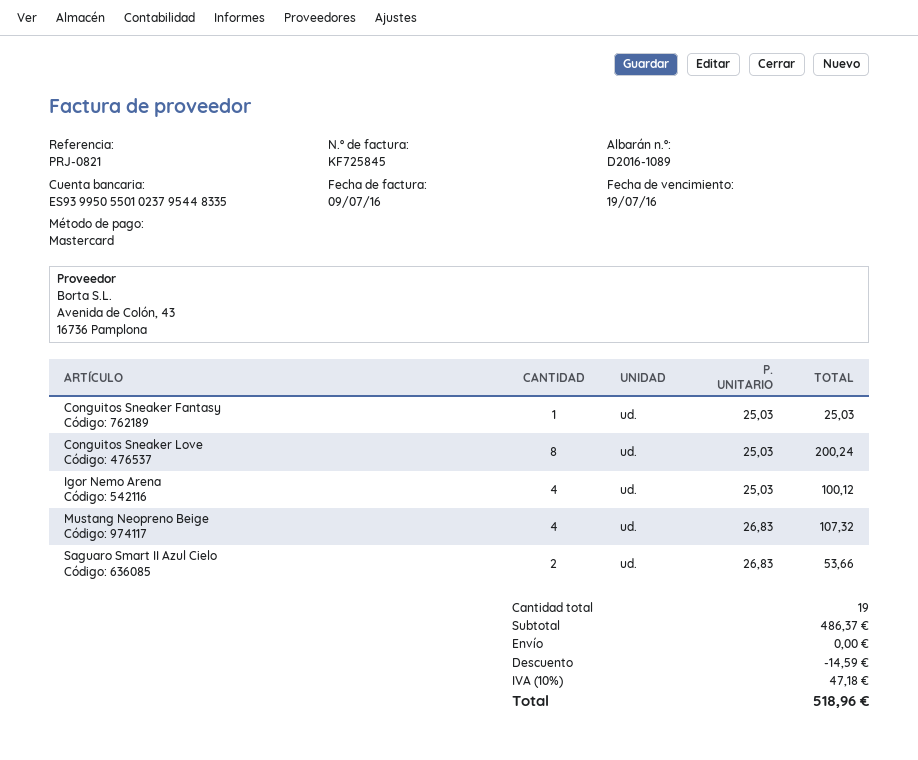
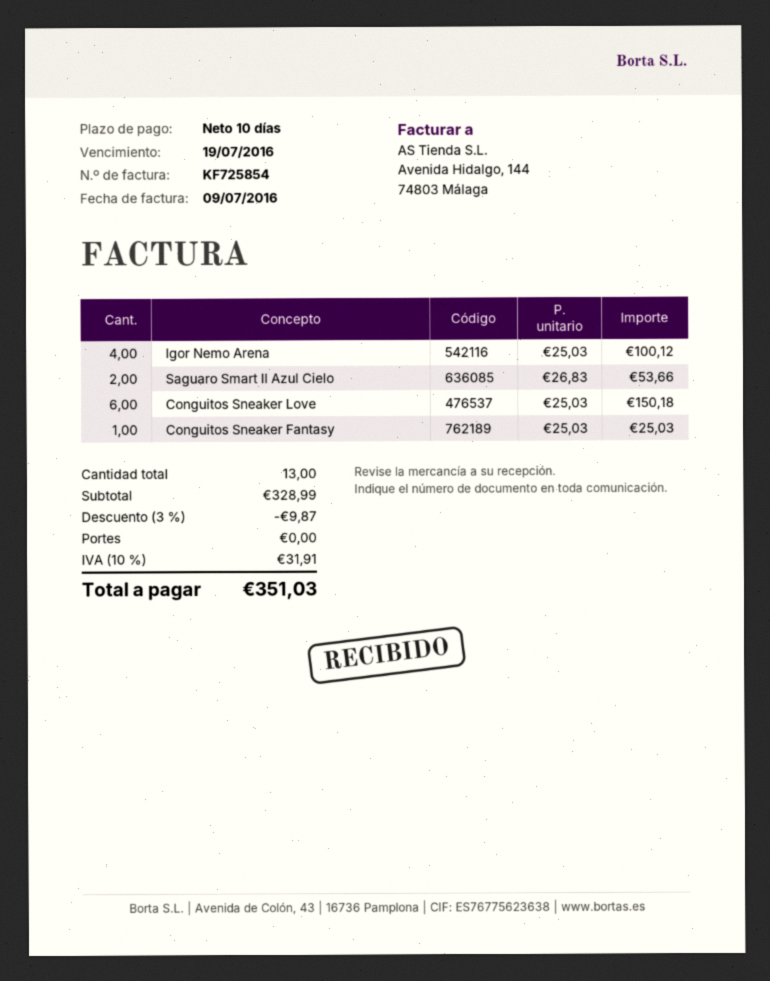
invoice number: KF725845 -> KF725854
Conguitos Sneaker Love: 8 x 25.03 = 200.24 -> 6 x 25.03 = 150.18
Mustang Neopreno Beige: 4 x 26.83 = 107.32 -> none
total quantity: 19 -> 13
subtotal: 486.37 -> 328.99
discount: 14.59 -> 9.87
tax: 10% = 47.18 -> 10% = 31.91
total: 518.96 -> 351.03

